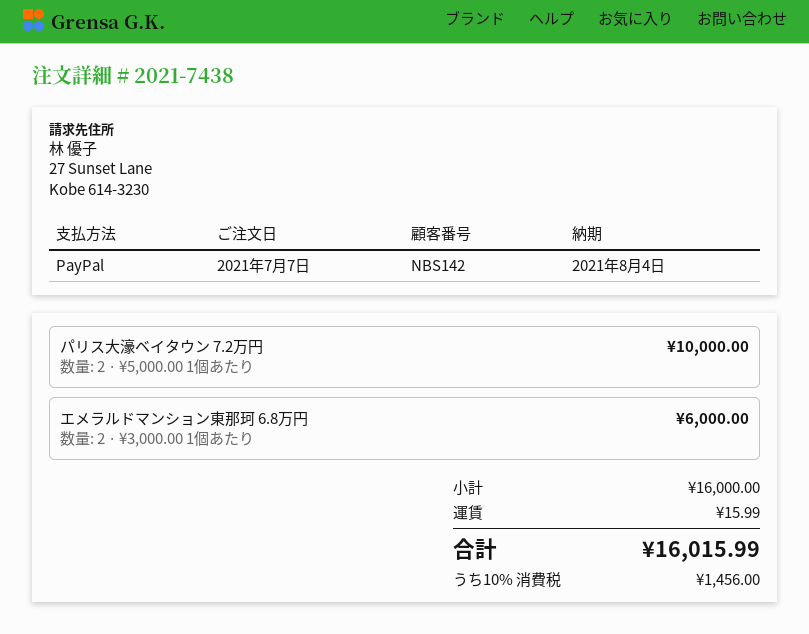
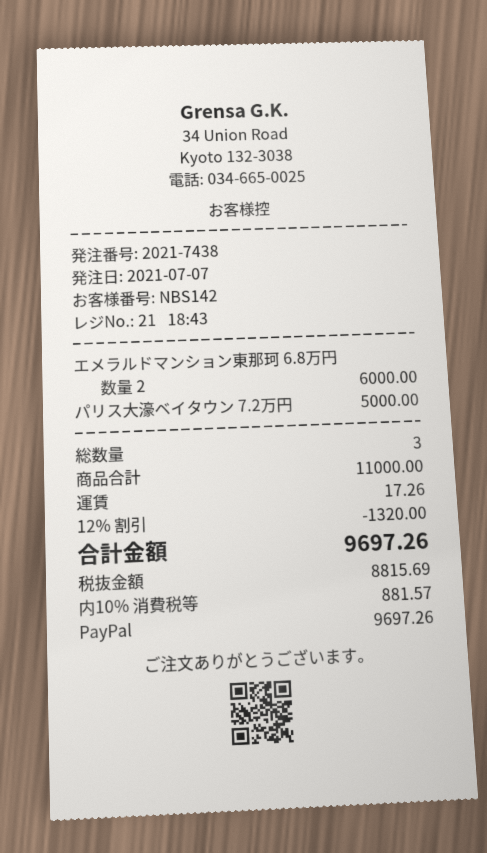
パリス大濠ベイタウン 7.2万円: 2 for 10000.00 -> 1 for 5000.00
subtotal: 16000.00 -> 11000.00
discount: none -> 12% = 1320.00
shipping: 15.99 -> 17.26
tax: 10% = 1456.00 -> 10% = 881.57
total: 16015.99 -> 9697.26

